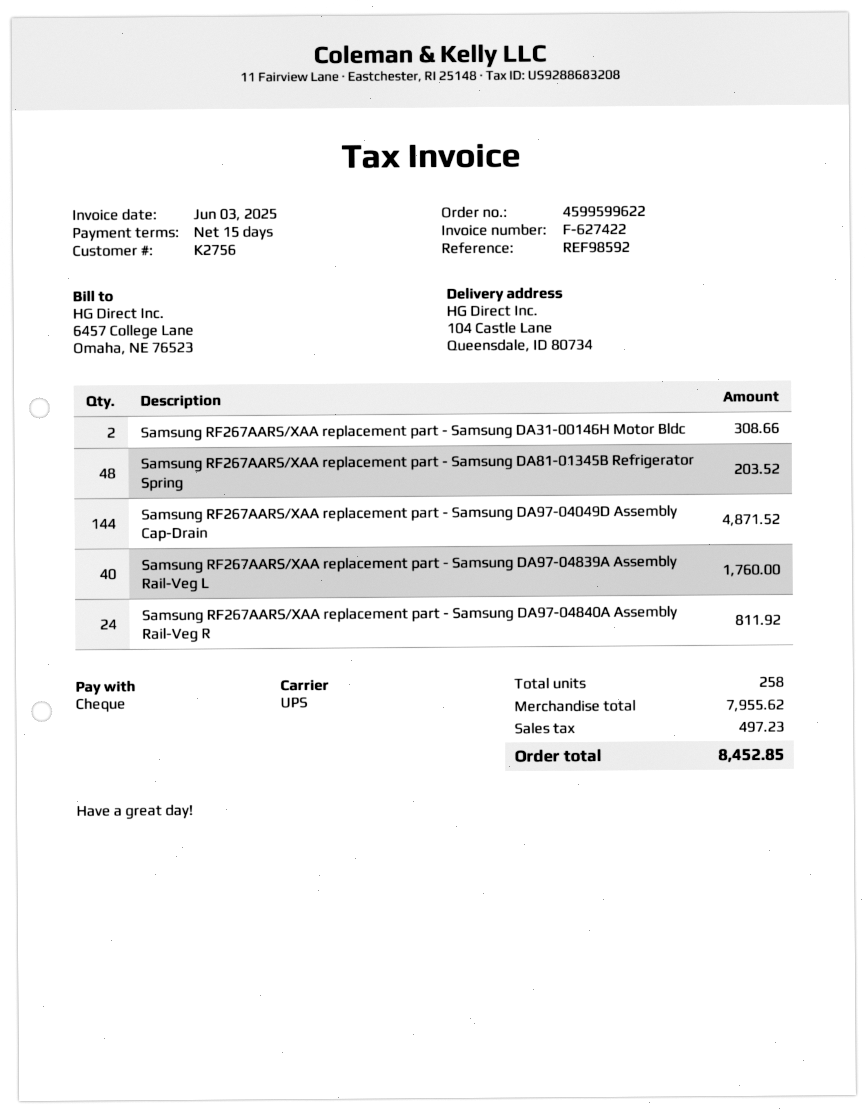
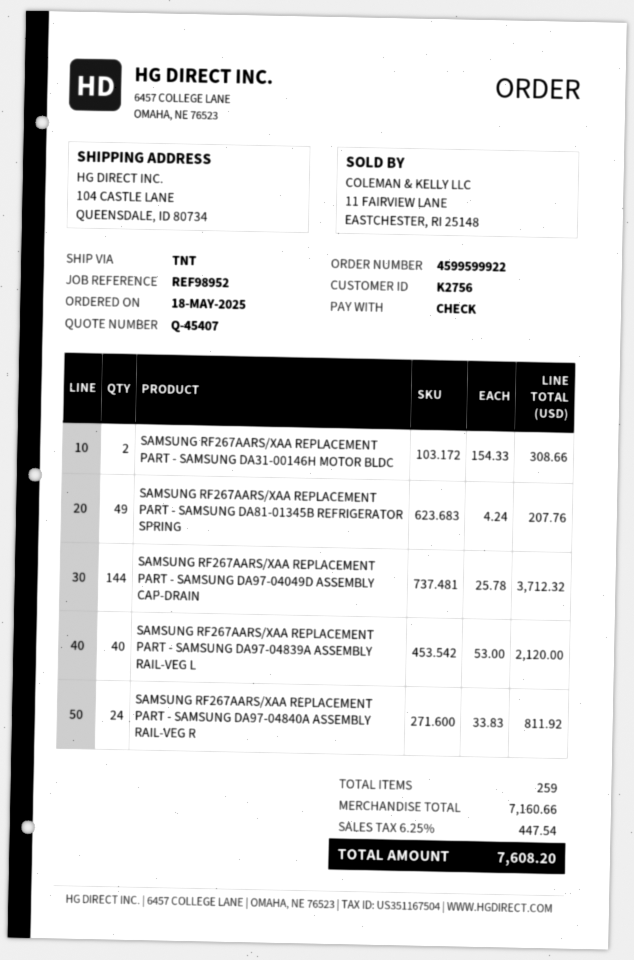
order number: 4599599622 -> 4599599922
reference: REF98592 -> REF98952
shipping method: UPS -> TNT
Samsung RF267AARS/XAA replacement part - Samsung DA81-01345B Refrigerator Spring: 48 for 203.52 -> 49 for 207.76
Samsung RF267AARS/XAA replacement part - Samsung DA97-04049D Assembly Cap-Drain: 144 for 4871.52 -> 144 for 3712.32
Samsung RF267AARS/XAA replacement part - Samsung DA97-04839A Assembly Rail-Veg L: 40 for 1760.00 -> 40 for 2120.00
total quantity: 258 -> 259
subtotal: 7955.62 -> 7160.66
tax: 497.23 -> 447.54
total: 8452.85 -> 7608.20

